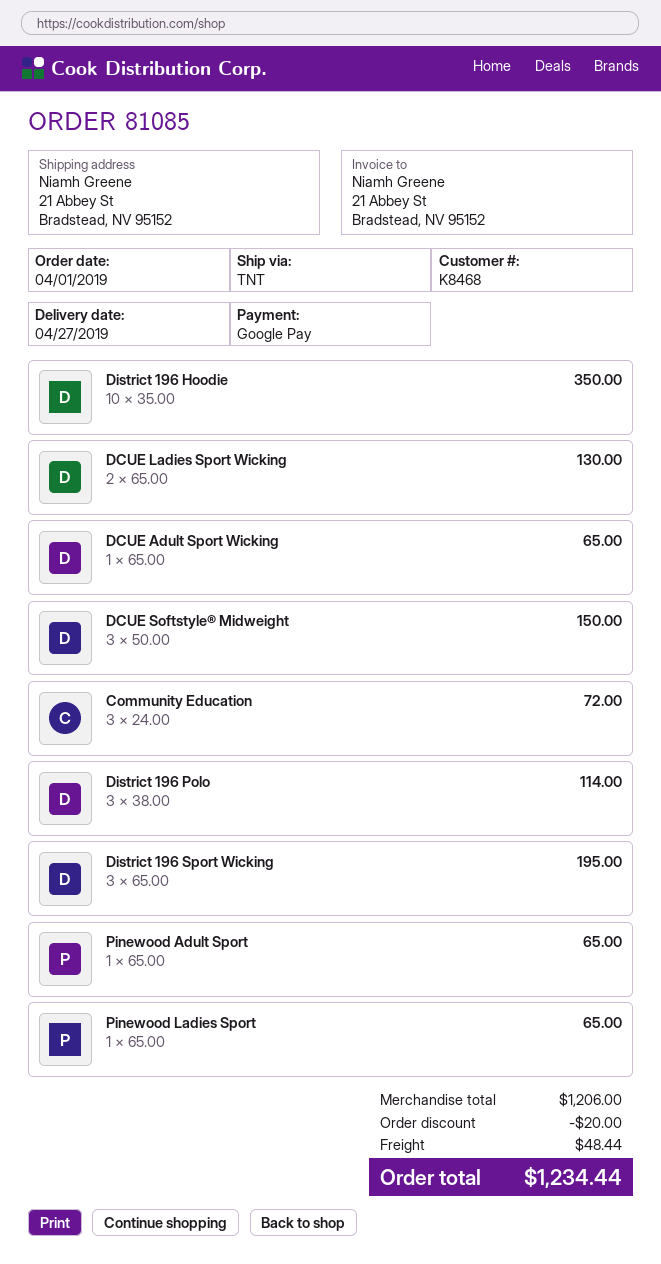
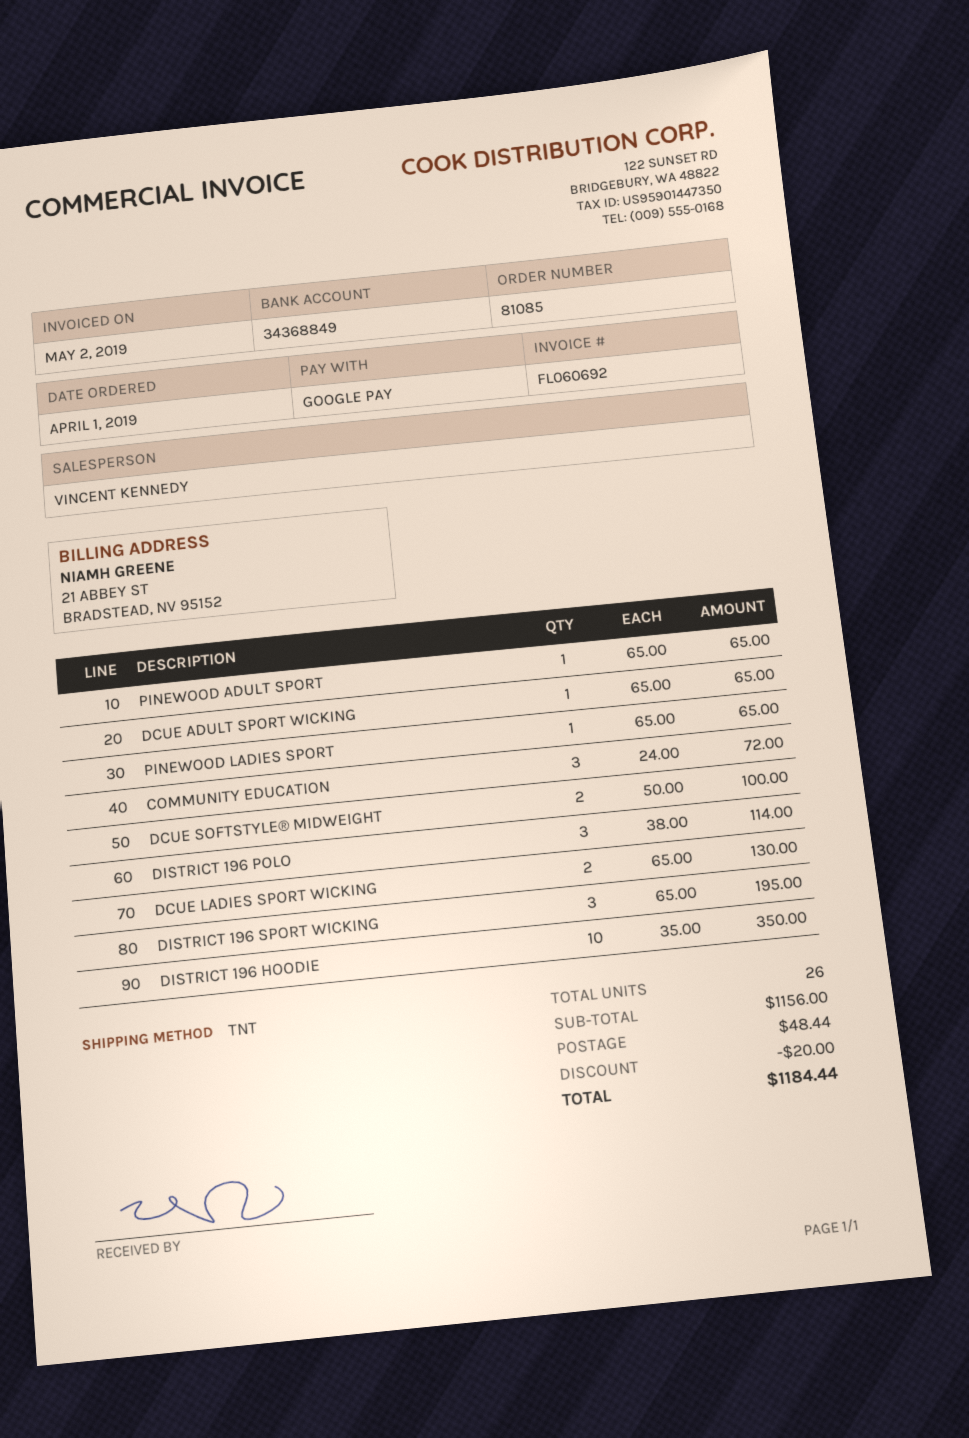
DCUE Softstyle® Midweight: 3 x 50.00 = 150.00 -> 2 x 50.00 = 100.00
subtotal: 1206.00 -> 1156.00
total: 1234.44 -> 1184.44

